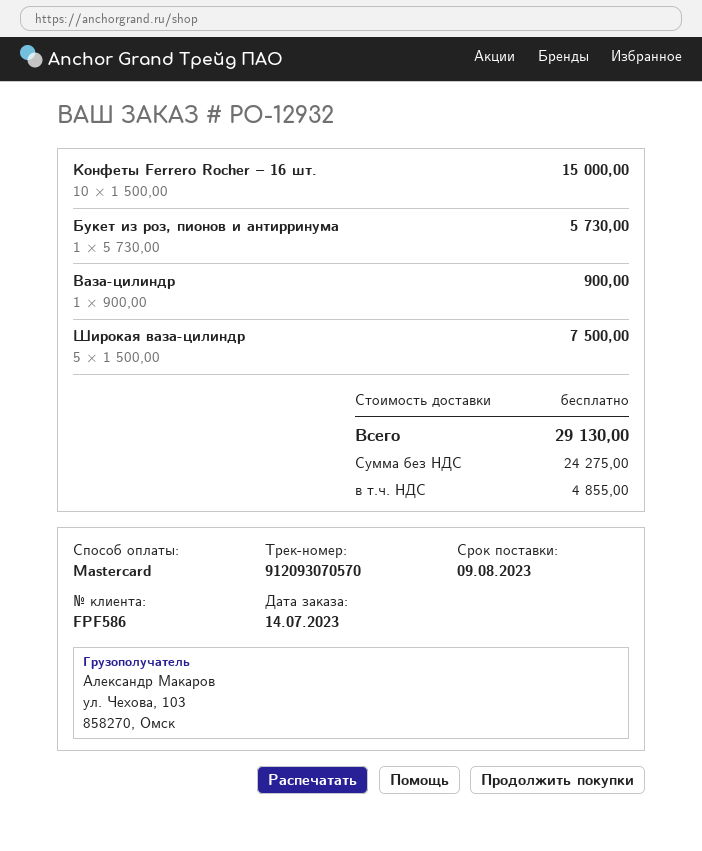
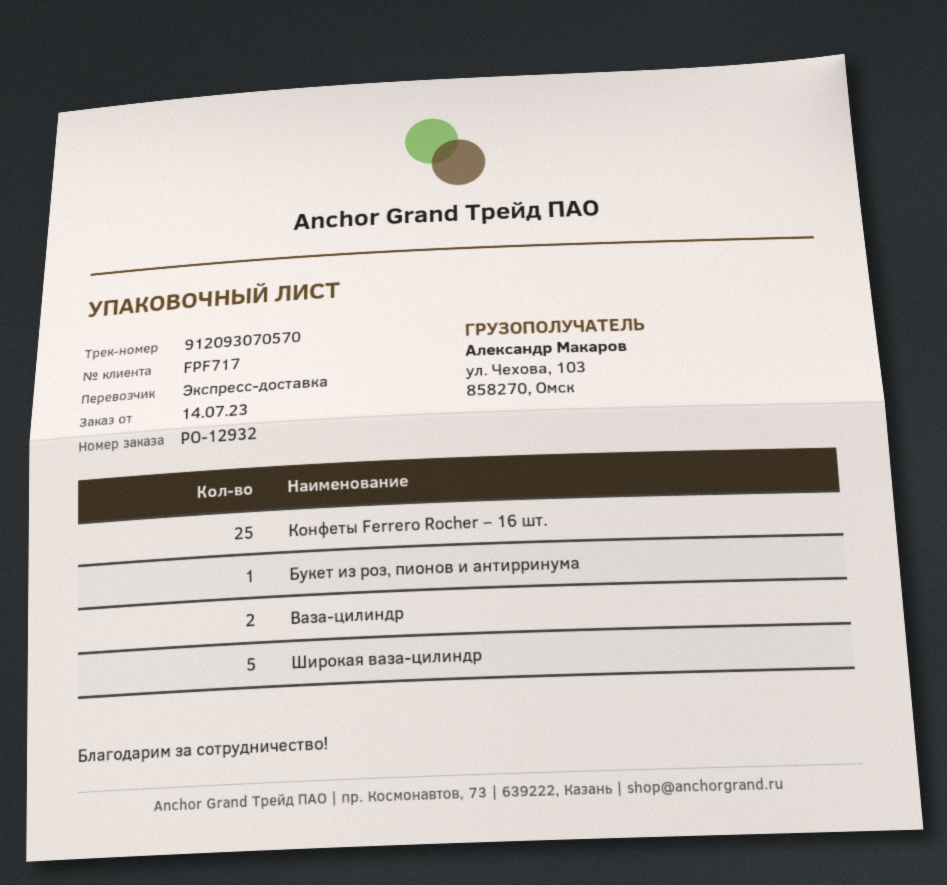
customer number: FPF586 -> FPF717
Конфеты Ferrero Rocher – 16 шт.: 10 -> 25
Ваза-цилиндр: 1 -> 2

